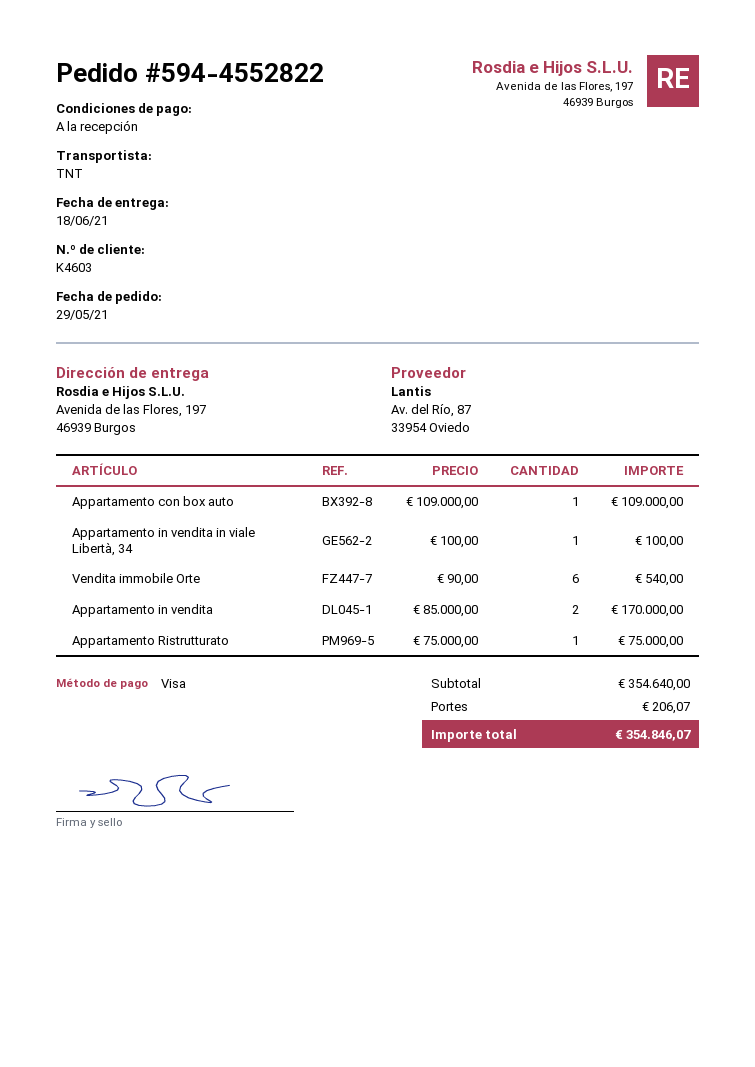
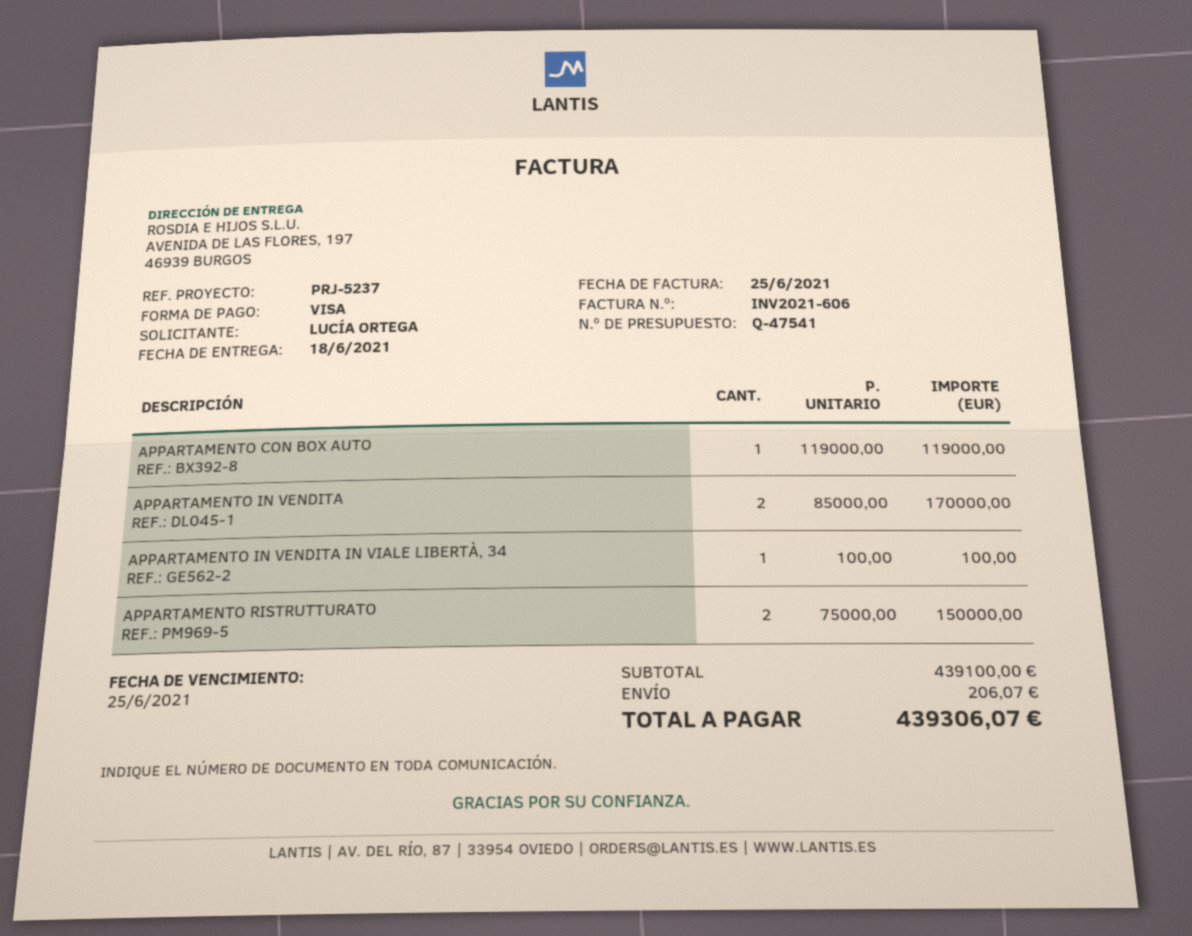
Appartamento con box auto: 1 x 109000.00 = 109000.00 -> 1 x 119000.00 = 119000.00
Vendita immobile Orte: 6 x 90.00 = 540.00 -> none
Appartamento Ristrutturato: 1 x 75000.00 = 75000.00 -> 2 x 75000.00 = 150000.00
subtotal: 354640.00 -> 439100.00
total: 354846.07 -> 439306.07

